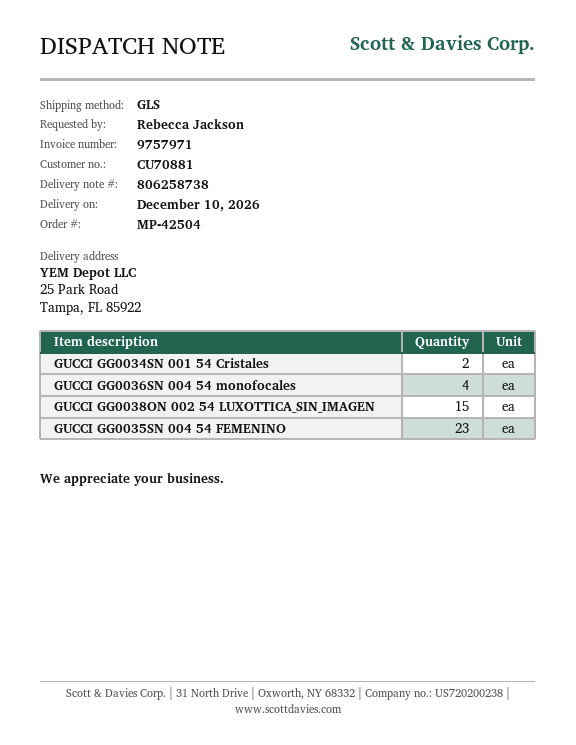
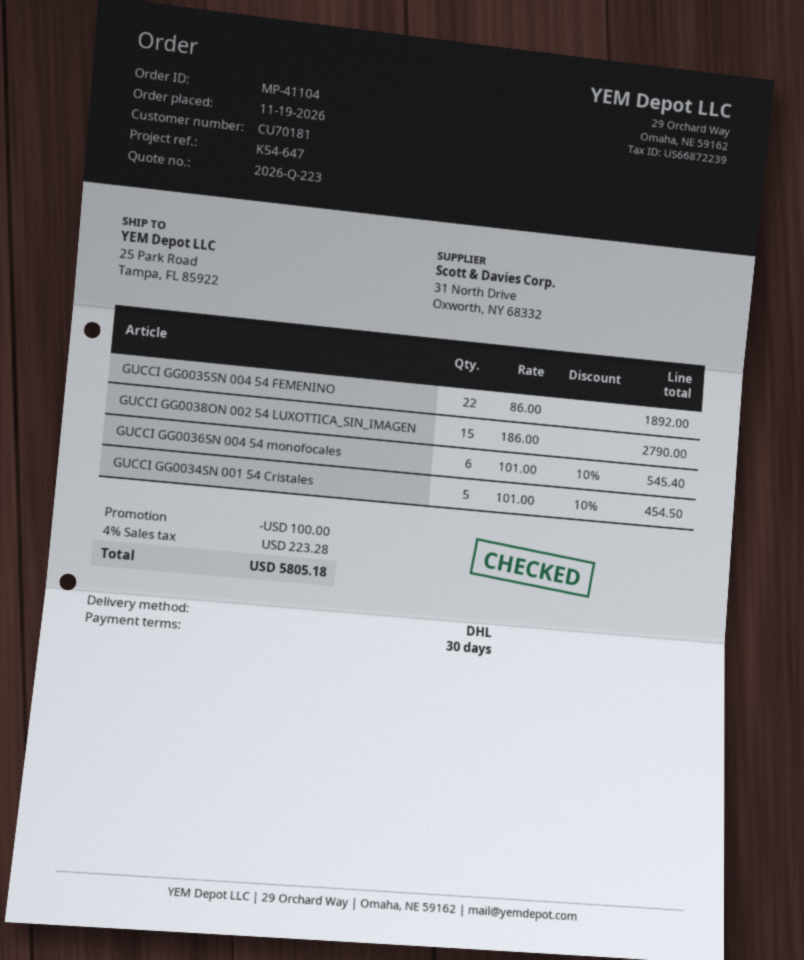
order number: MP-42504 -> MP-41104
customer number: CU70881 -> CU70181
shipping method: GLS -> DHL
GUCCI GG0034SN 001 54 Cristales: 2 -> 5
GUCCI GG0036SN 004 54 monofocales: 4 -> 6
GUCCI GG0035SN 004 54 FEMENINO: 23 -> 22

